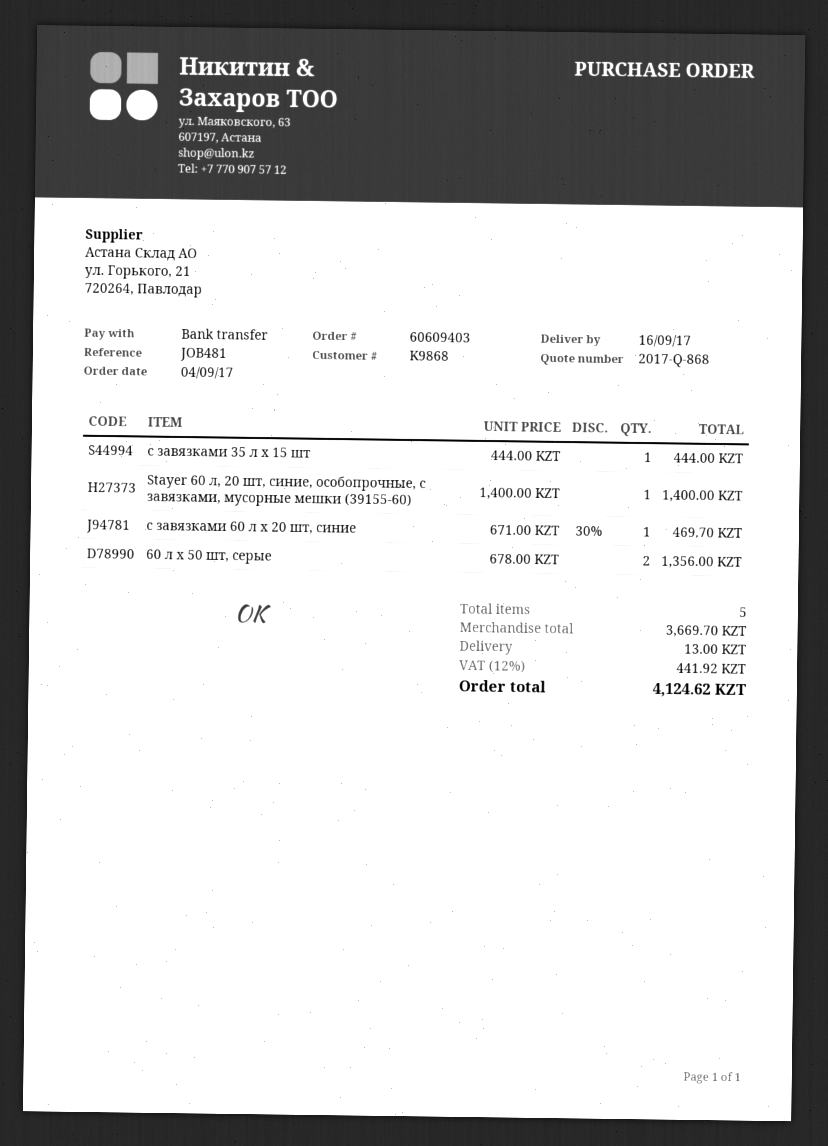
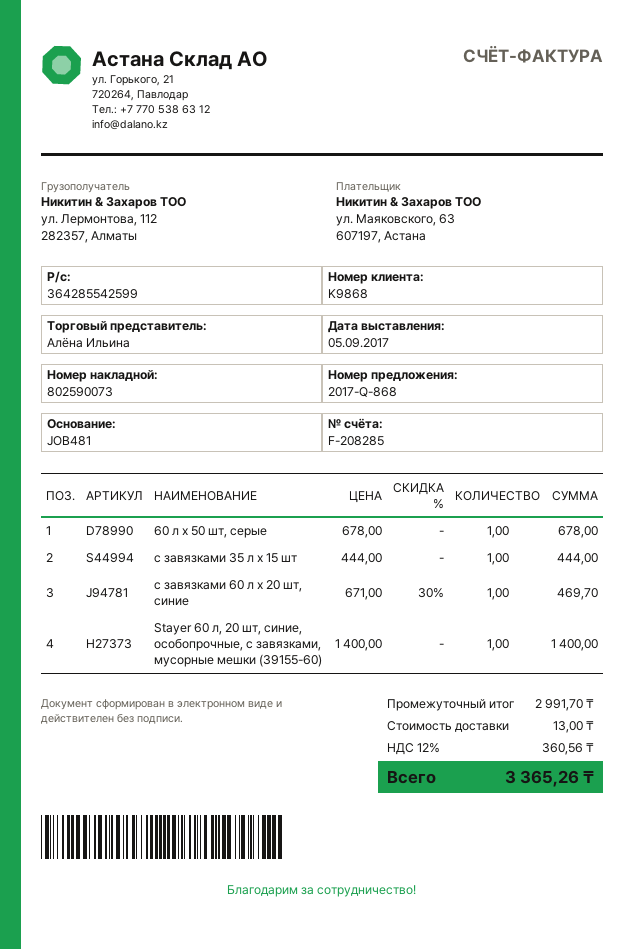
60 л x 50 шт, серые: 2 x 678.00 = 1356.00 -> 1 x 678.00 = 678.00
subtotal: 3669.70 -> 2991.70
tax: 12% = 441.92 -> 12% = 360.56
total: 4124.62 -> 3365.26

